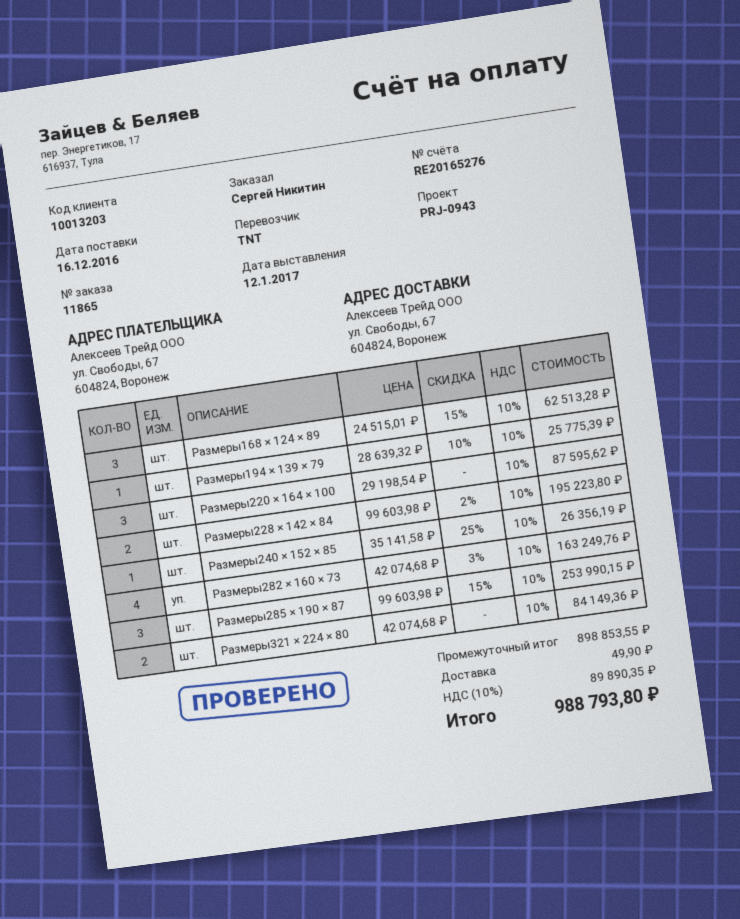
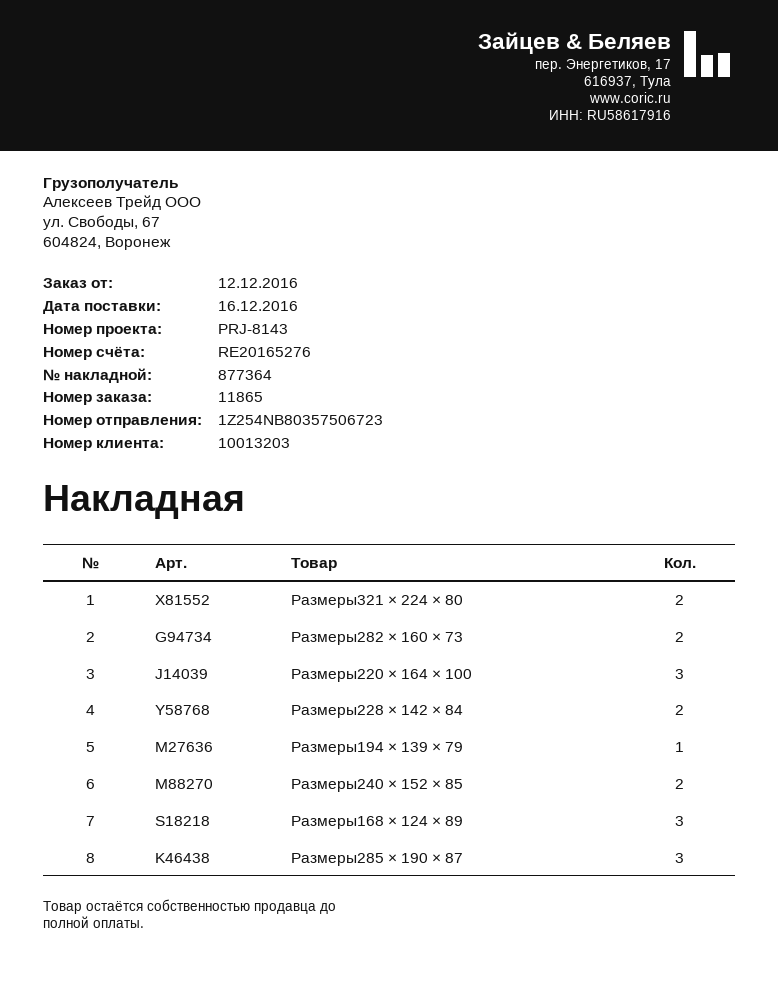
reference: PRJ-0943 -> PRJ-8143
Размеры240 × 152 × 85: 1 -> 2
Размеры282 × 160 × 73: 4 -> 2

